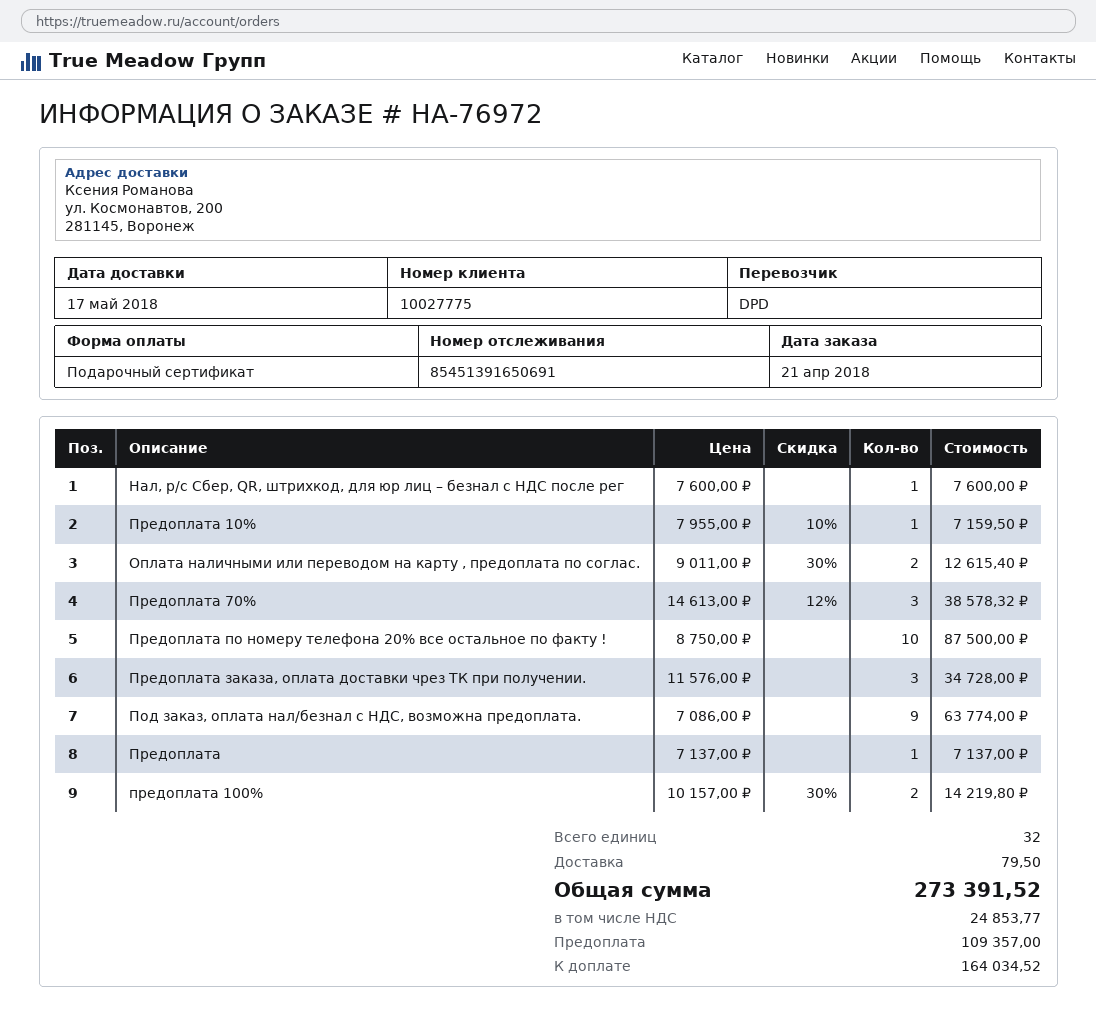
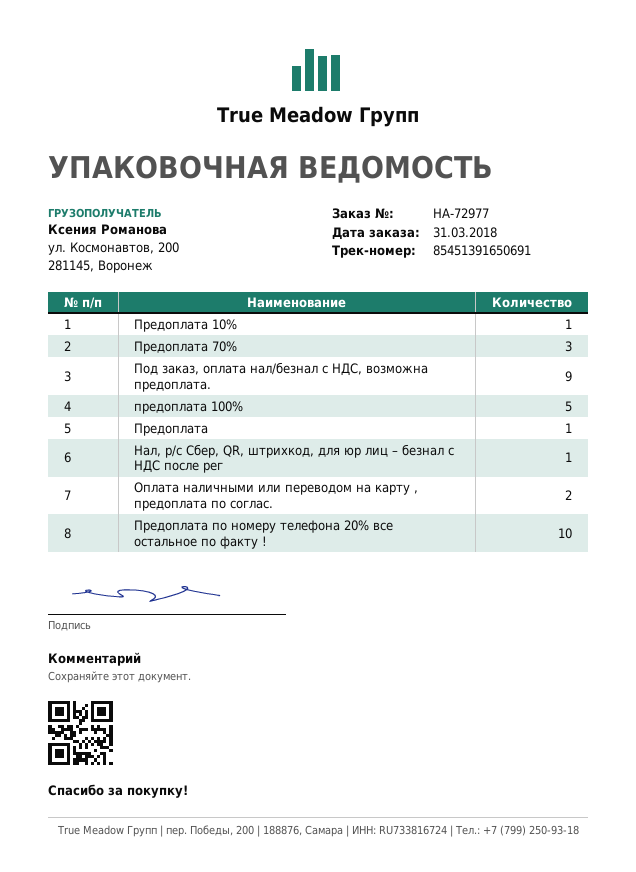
order number: HA-76972 -> HA-72977
order date: 2018-04-21 -> 2018-03-31
Предоплата заказа, оплата доставки чрез ТК при получении.: 3 -> none
предоплата 100%: 2 -> 5

